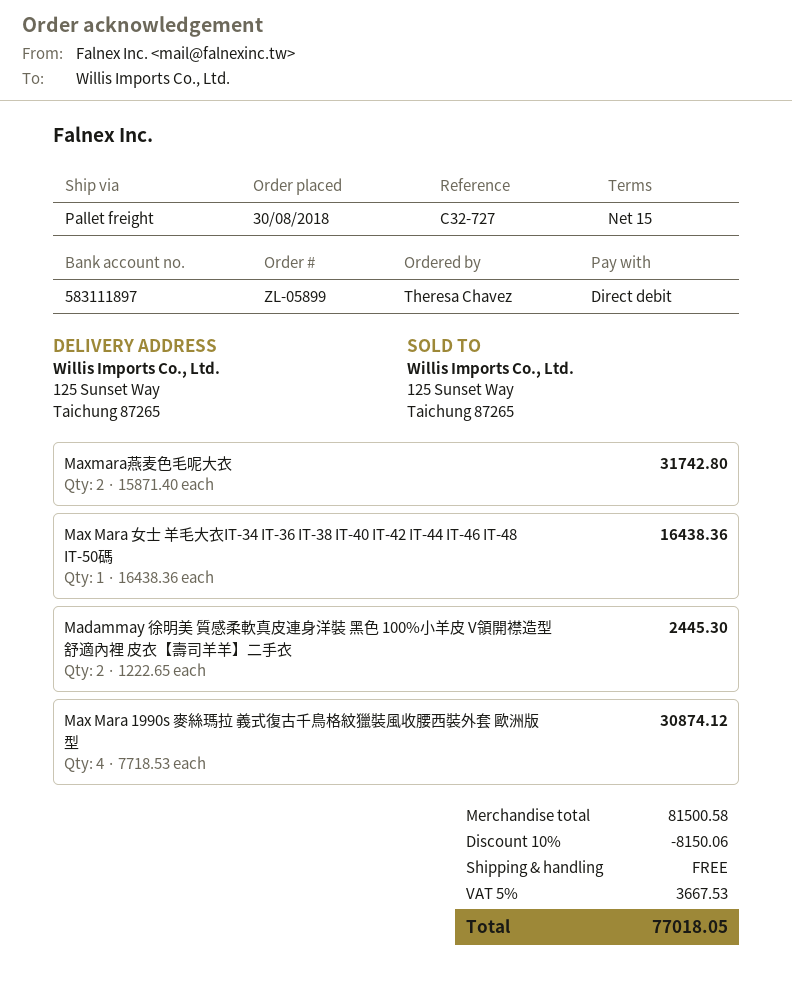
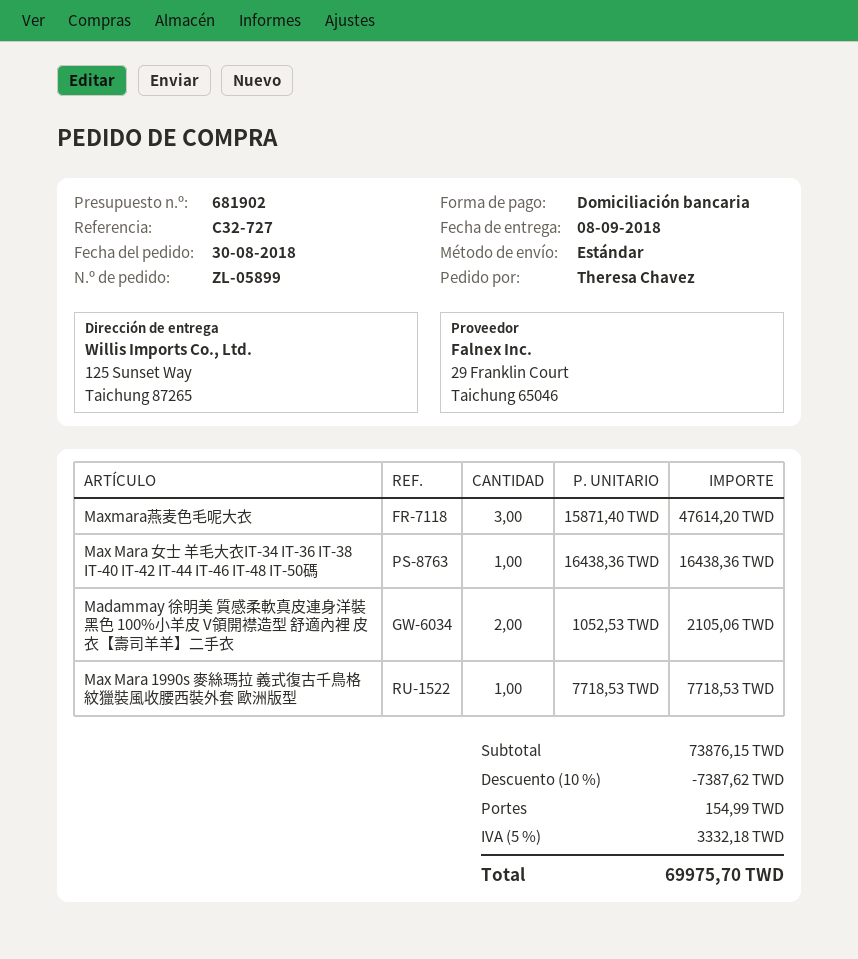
shipping method: pallet freight -> standard
Maxmara燕麦色毛呢大衣: 2 x 15871.40 = 31742.80 -> 3 x 15871.40 = 47614.20
Madammay 徐明美 質感柔軟真皮連身洋裝 黑色 100%小羊皮 V領開襟造型 舒適內裡 皮衣【壽司羊羊】二手衣: 2 x 1222.65 = 2445.30 -> 2 x 1052.53 = 2105.06
Max Mara 1990s 麥絲瑪拉 義式復古千鳥格紋獵裝風收腰西裝外套 歐洲版型: 4 x 7718.53 = 30874.12 -> 1 x 7718.53 = 7718.53
subtotal: 81500.58 -> 73876.15
discount: 10% = 8150.06 -> 10% = 7387.62
shipping: 0.00 -> 154.99
tax: 5% = 3667.53 -> 5% = 3332.18
total: 77018.05 -> 69975.70

